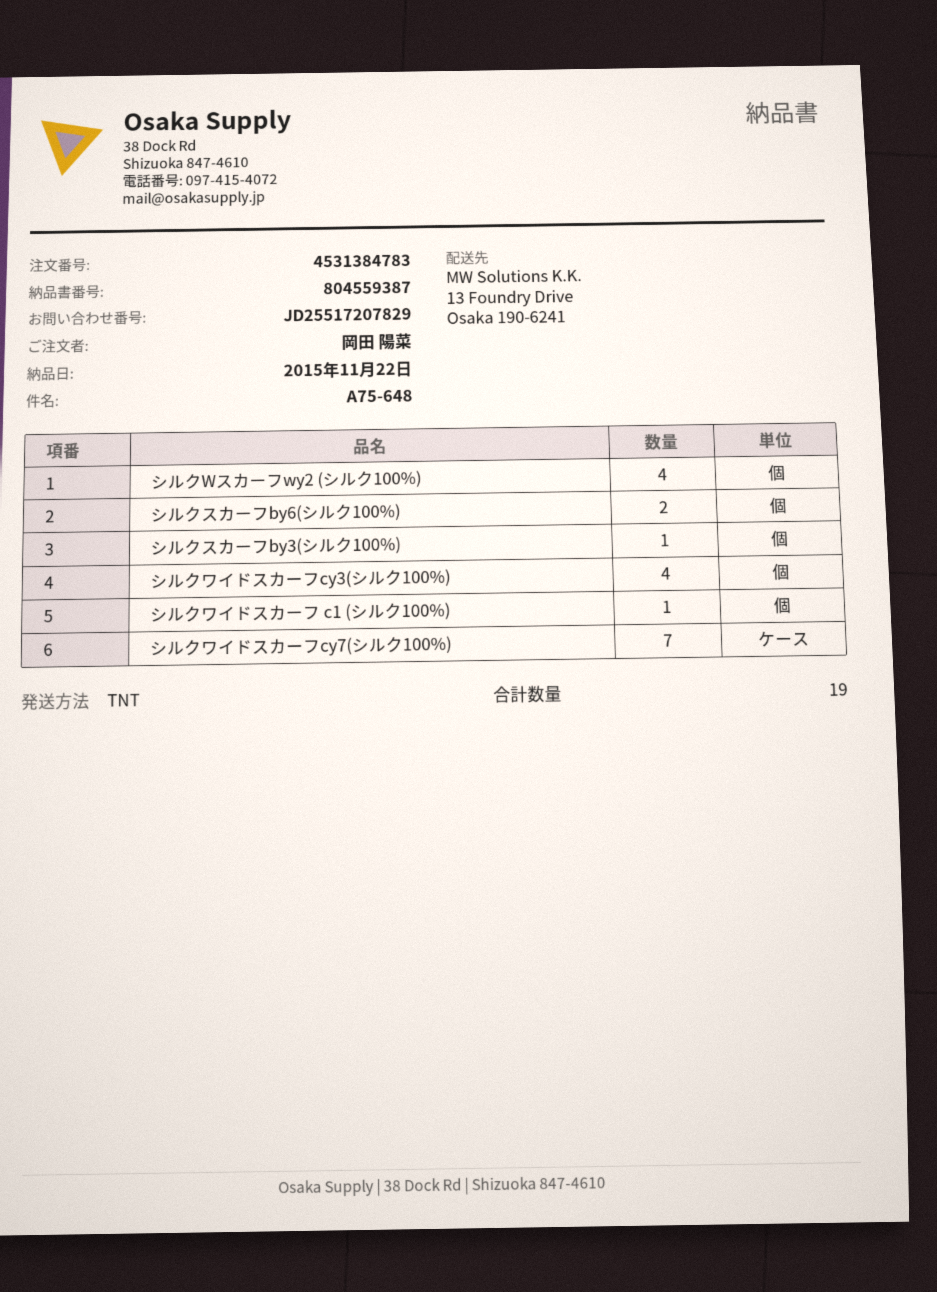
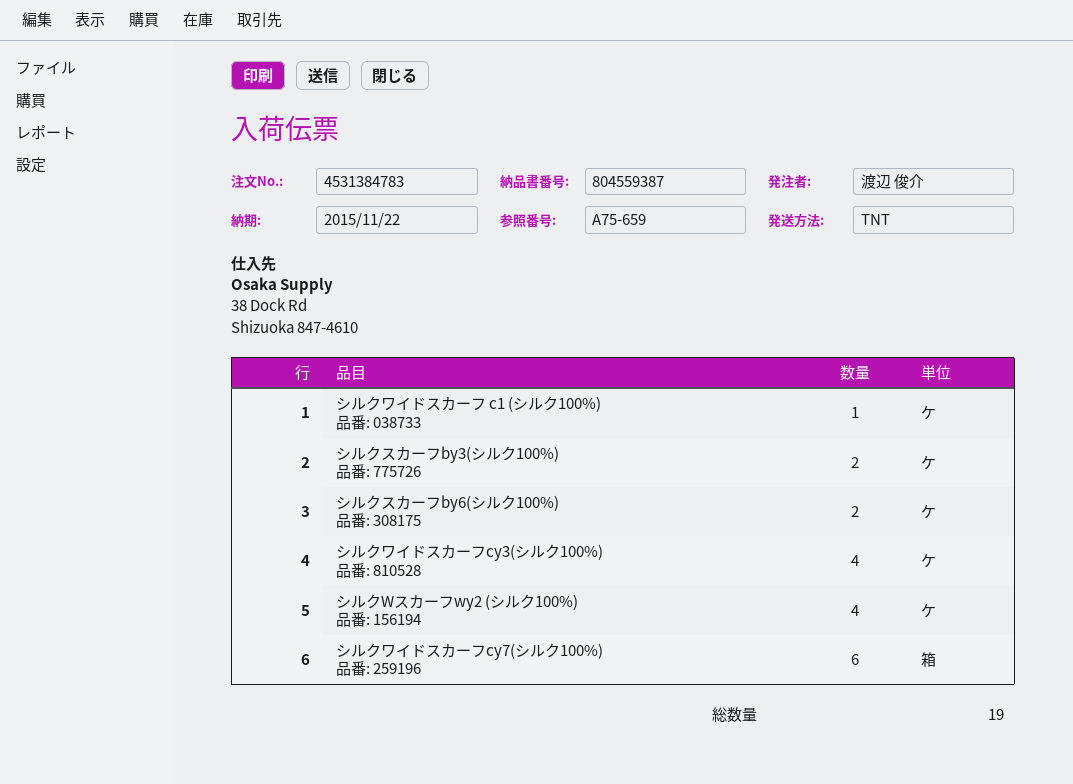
reference: A75-648 -> A75-659
ordered by: 岡田 陽菜 -> 渡辺 俊介
シルクスカーフby3(シルク100%): 1 -> 2
シルクワイドスカーフcy7(シルク100%): 7 -> 6

